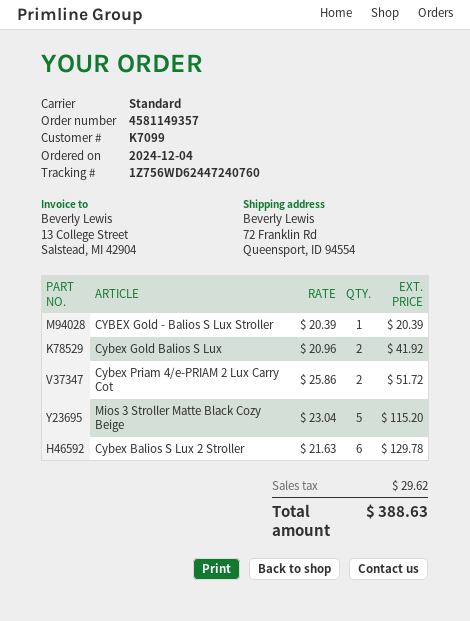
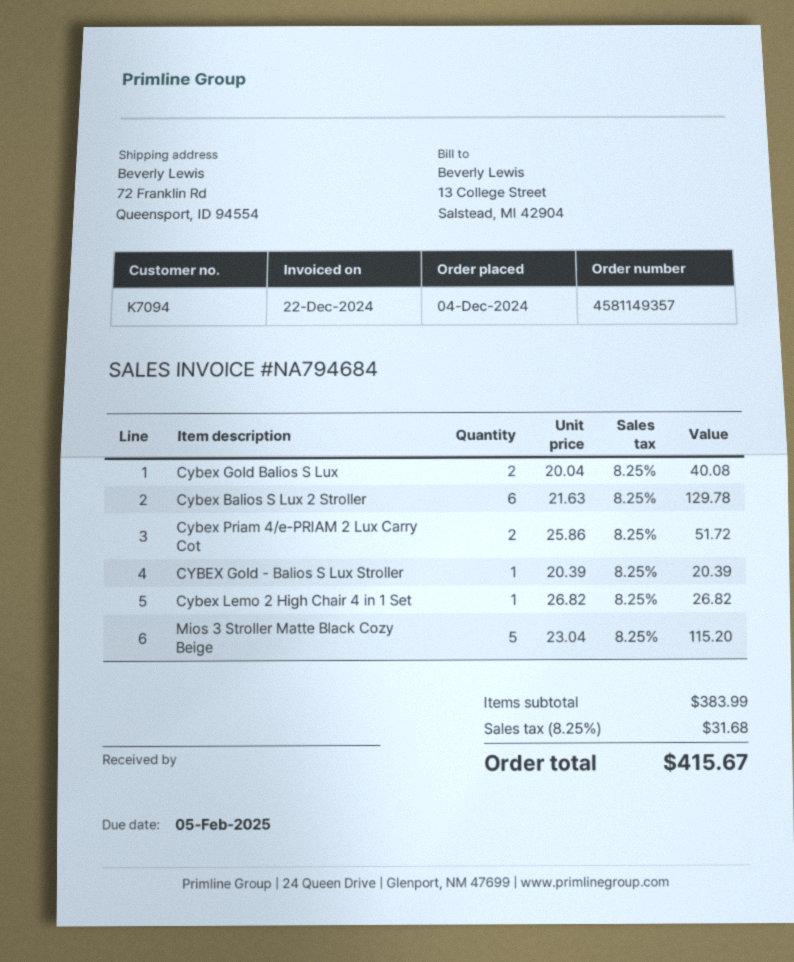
customer number: K7099 -> K7094
Cybex Gold Balios S Lux: 2 x 20.96 = 41.92 -> 2 x 20.04 = 40.08
Cybex Lemo 2 High Chair 4 in 1 Set: none -> 1 x 26.82 = 26.82
tax: 29.62 -> 31.68
total: 388.63 -> 415.67

